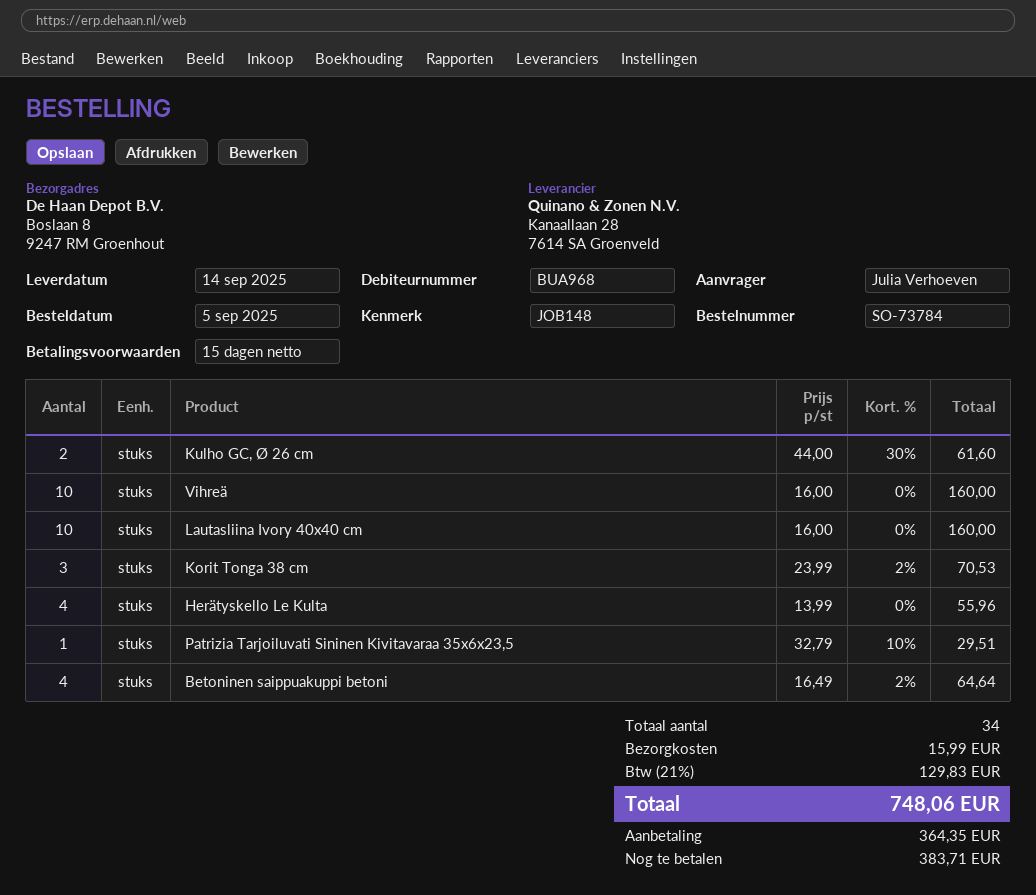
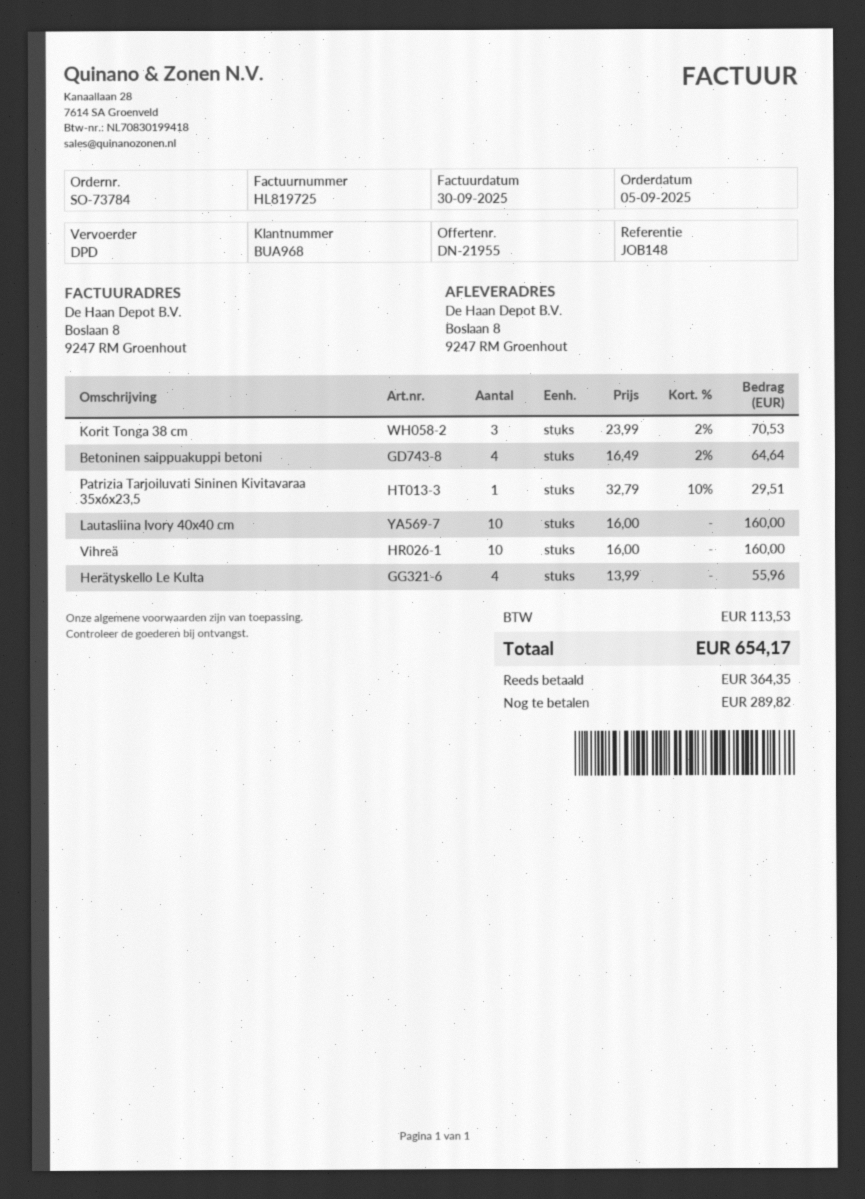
Kulho GC, Ø 26 cm: 2 x 44.00 - 30% = 61.60 -> none
shipping: 15.99 -> none
tax: 129.83 -> 113.53
total: 748.06 -> 654.17
balance: 383.71 -> 289.82

